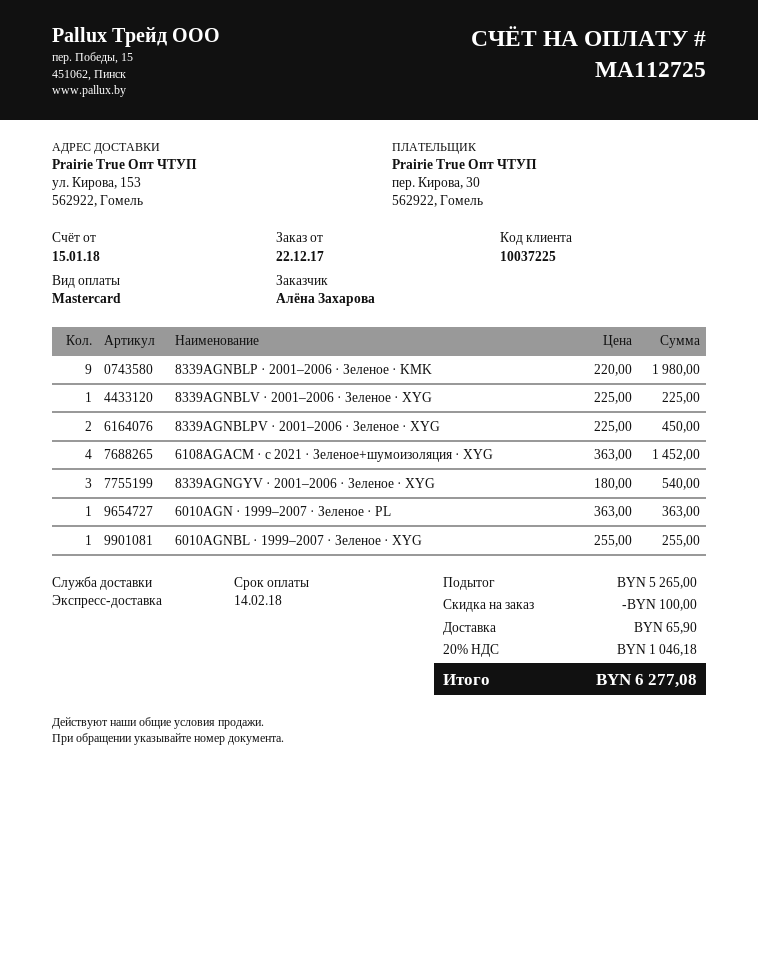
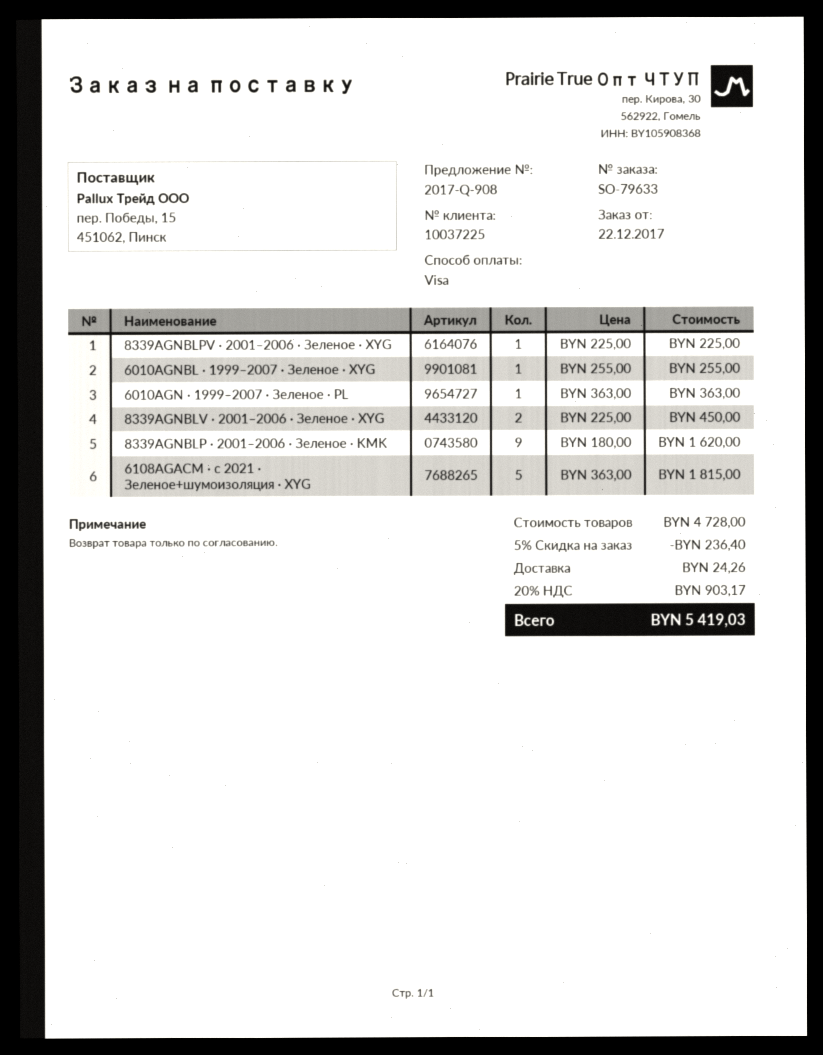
payment method: Mastercard -> Visa
8339AGNBLP · 2001–2006 · Зеленое · KMK: 9 x 220.00 = 1980.00 -> 9 x 180.00 = 1620.00
8339AGNBLV · 2001–2006 · Зеленое · XYG: 1 x 225.00 = 225.00 -> 2 x 225.00 = 450.00
8339AGNBLPV · 2001–2006 · Зеленое · XYG: 2 x 225.00 = 450.00 -> 1 x 225.00 = 225.00
6108AGACM · с 2021 · Зеленое+шумоизоляция · XYG: 4 x 363.00 = 1452.00 -> 5 x 363.00 = 1815.00
8339AGNGYV · 2001–2006 · Зеленое · XYG: 3 x 180.00 = 540.00 -> none
subtotal: 5265.00 -> 4728.00
discount: 100.00 -> 236.40
shipping: 65.90 -> 24.26
tax: 20% = 1046.18 -> 20% = 903.17
total: 6277.08 -> 5419.03

